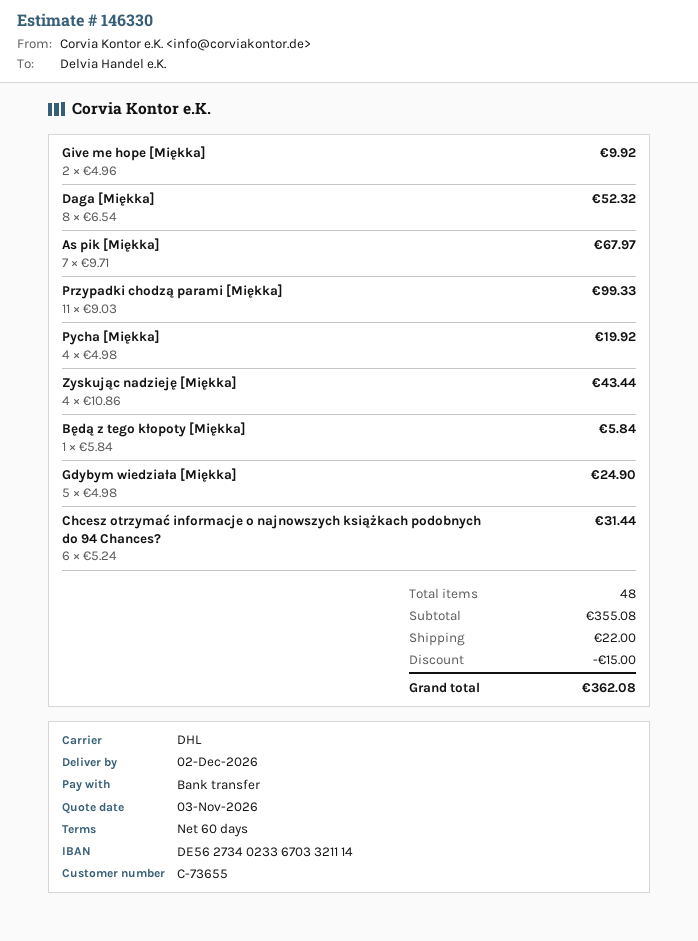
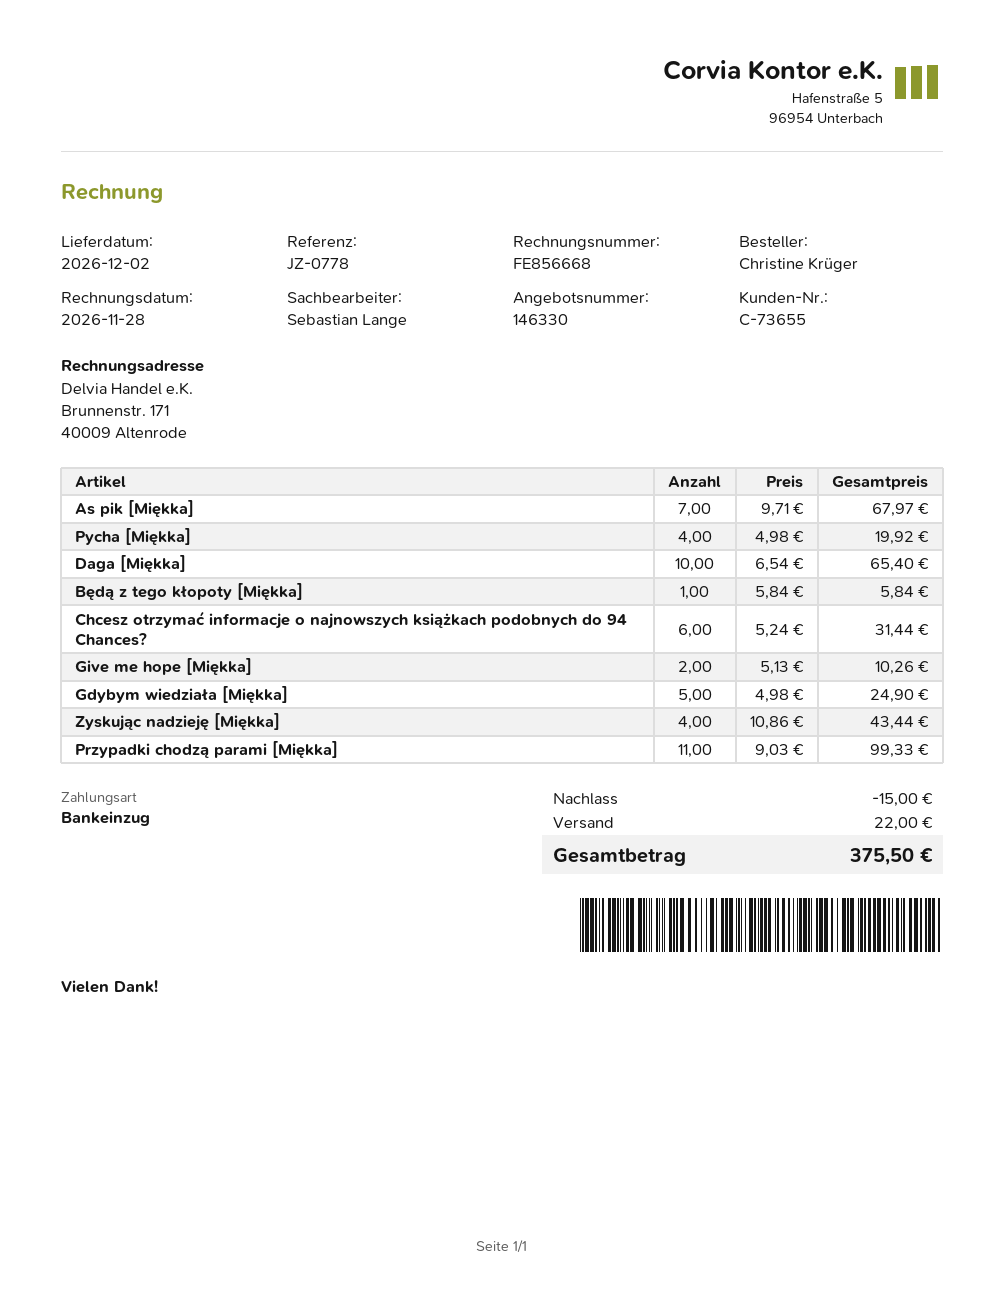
payment method: bank transfer -> direct debit
Give me hope [Miękka]: 2 x 4.96 = 9.92 -> 2 x 5.13 = 10.26
Daga [Miękka]: 8 x 6.54 = 52.32 -> 10 x 6.54 = 65.40
total: 362.08 -> 375.50

